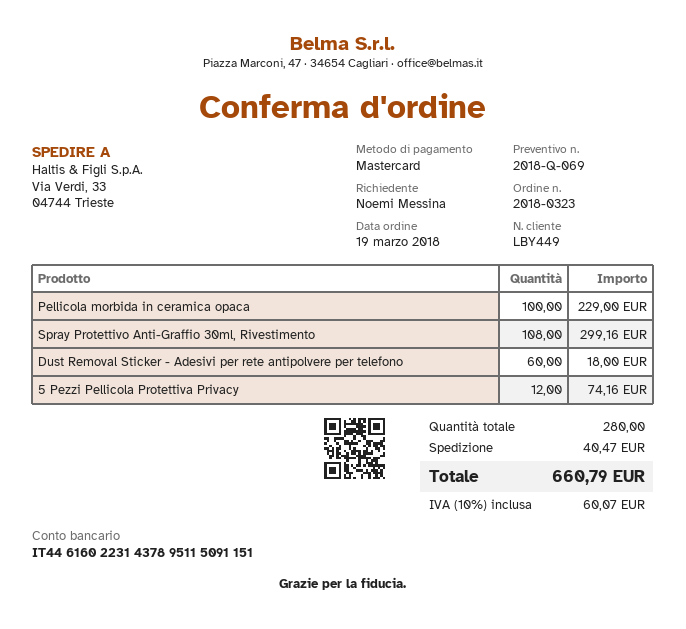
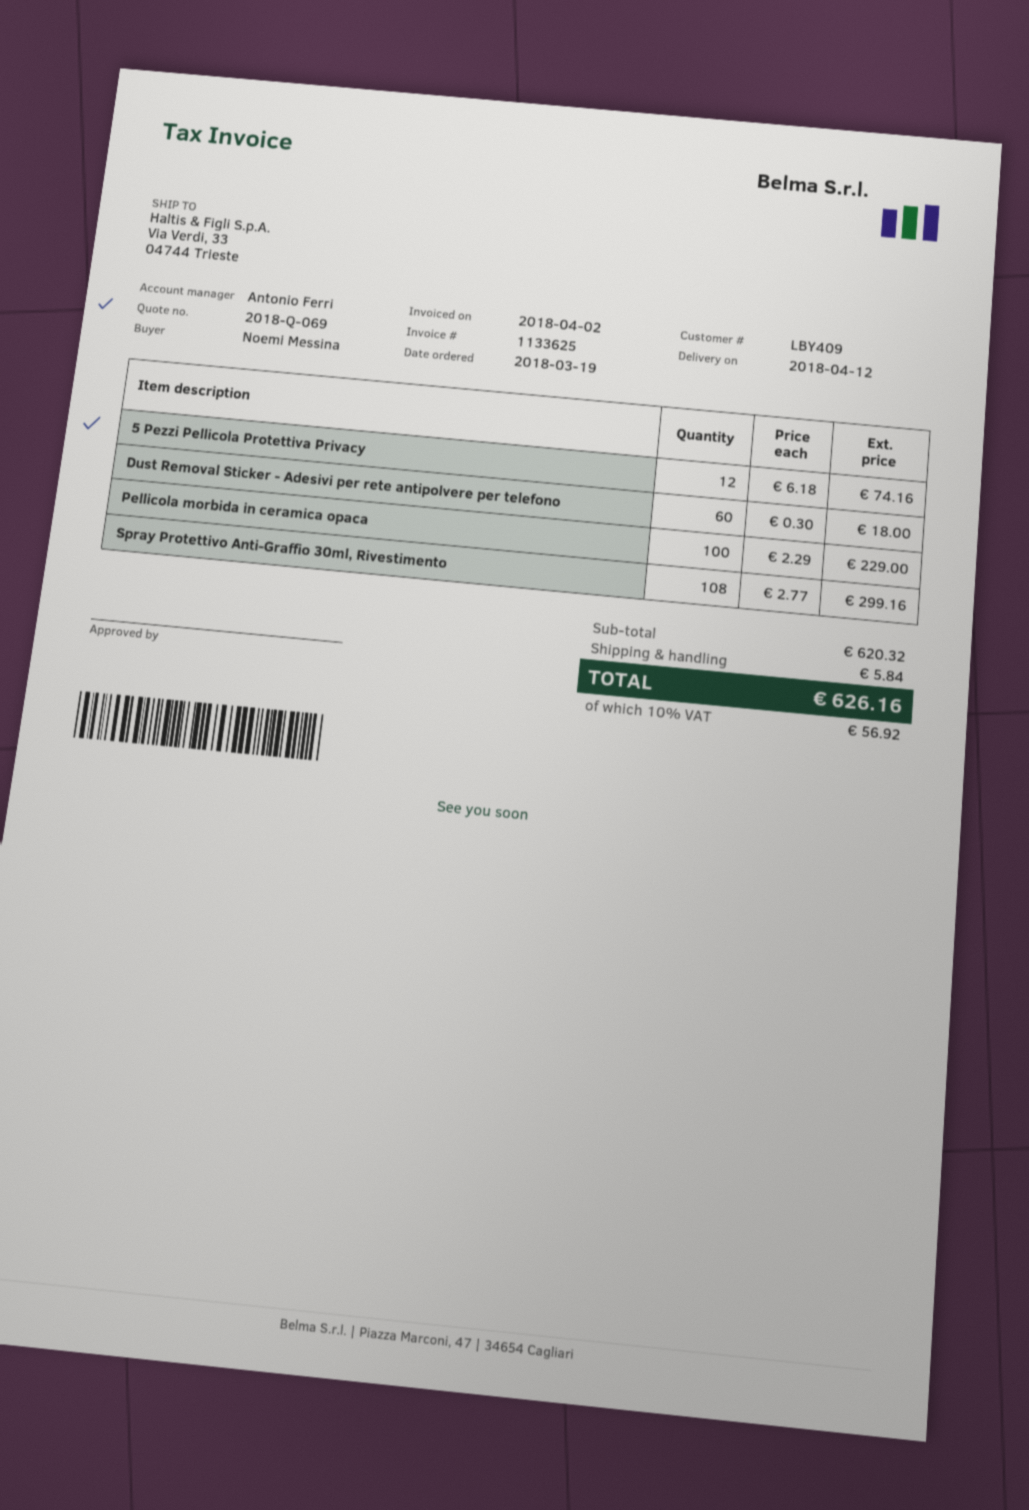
customer number: LBY449 -> LBY409
shipping: 40.47 -> 5.84
tax: 10% = 60.07 -> 10% = 56.92
total: 660.79 -> 626.16

